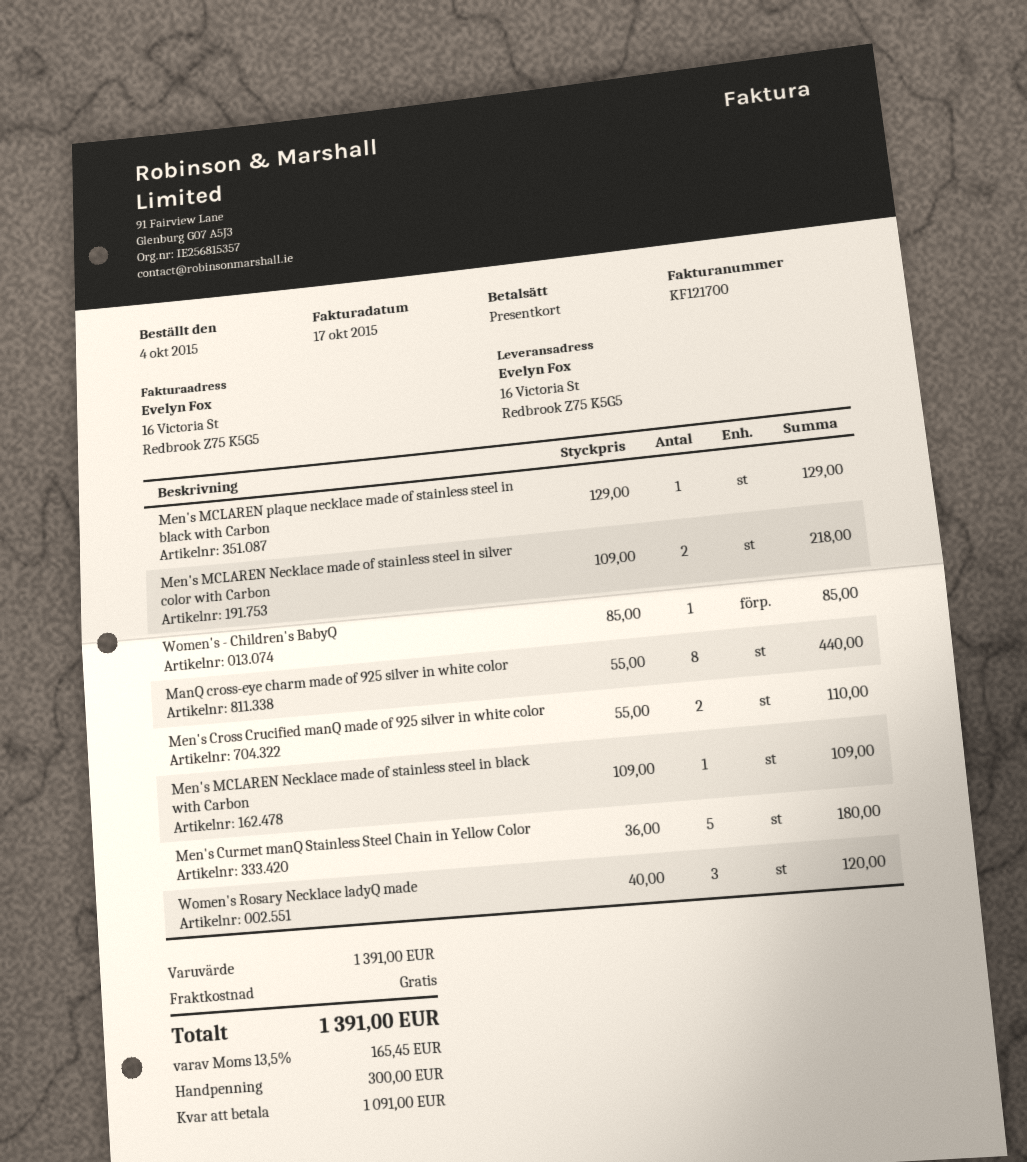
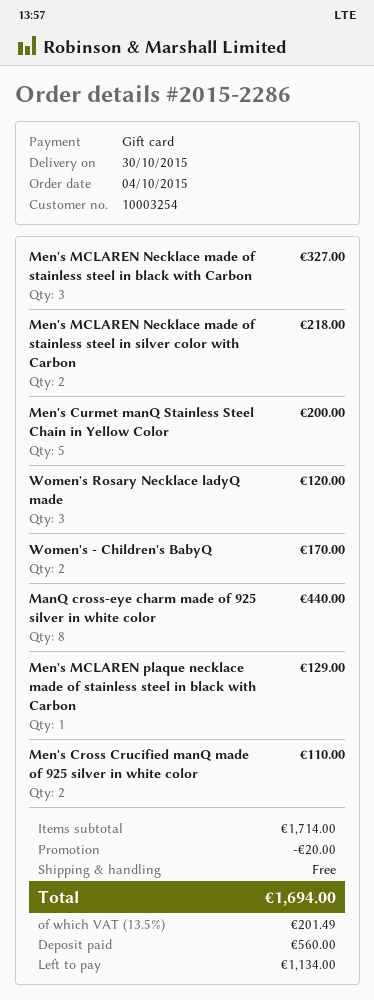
Women's - Children's BabyQ: 1 for 85.00 -> 2 for 170.00
Men's MCLAREN Necklace made of stainless steel in black with Carbon: 1 for 109.00 -> 3 for 327.00
Men's Curmet manQ Stainless Steel Chain in Yellow Color: 5 for 180.00 -> 5 for 200.00
subtotal: 1391.00 -> 1714.00
discount: none -> 20.00
tax: 13.5% = 165.45 -> 13.5% = 201.49
total: 1391.00 -> 1694.00
deposit: 300.00 -> 560.00
balance: 1091.00 -> 1134.00

